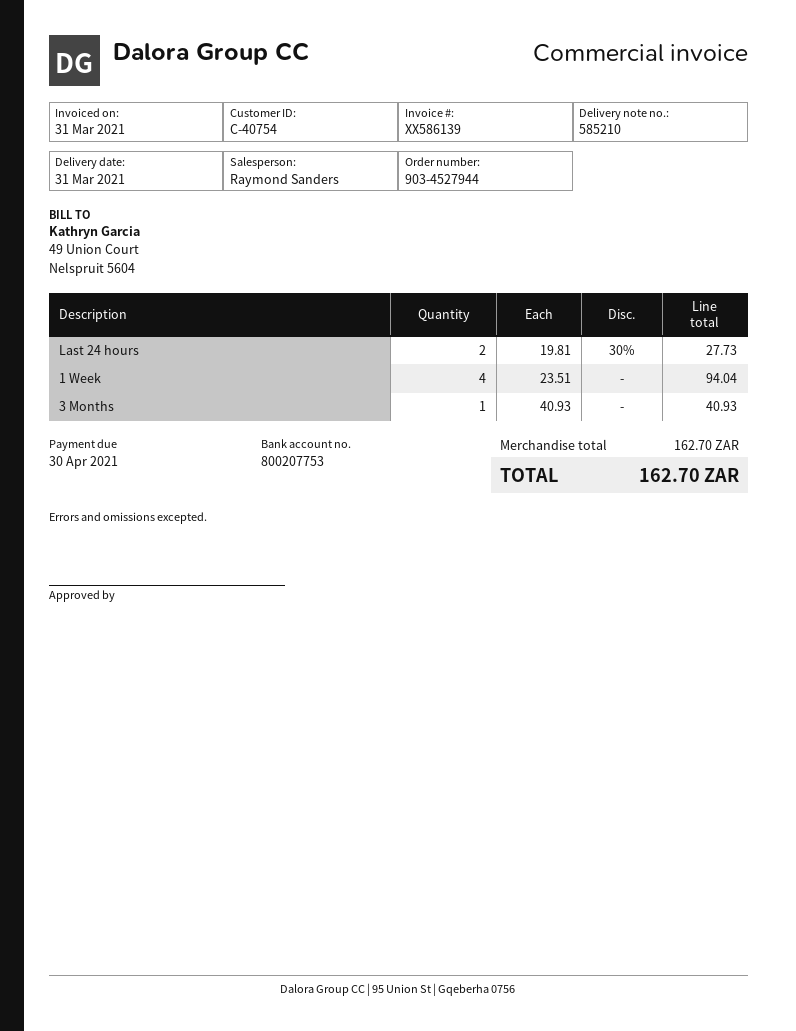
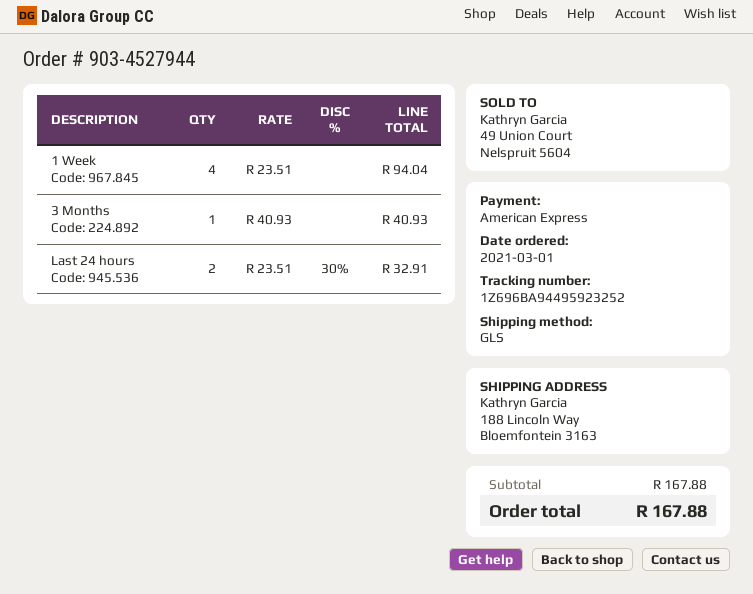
Last 24 hours: 2 x 19.81 - 30% = 27.73 -> 2 x 23.51 - 30% = 32.91
subtotal: 162.70 -> 167.88
total: 162.70 -> 167.88

